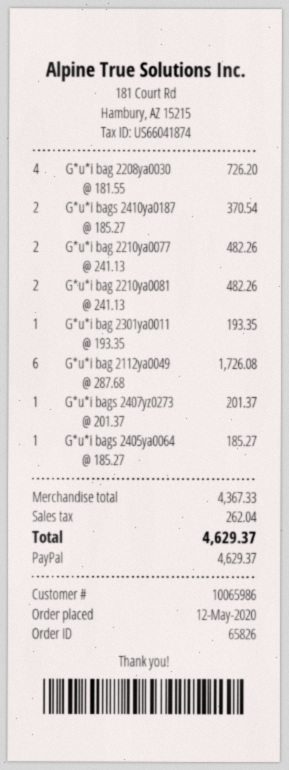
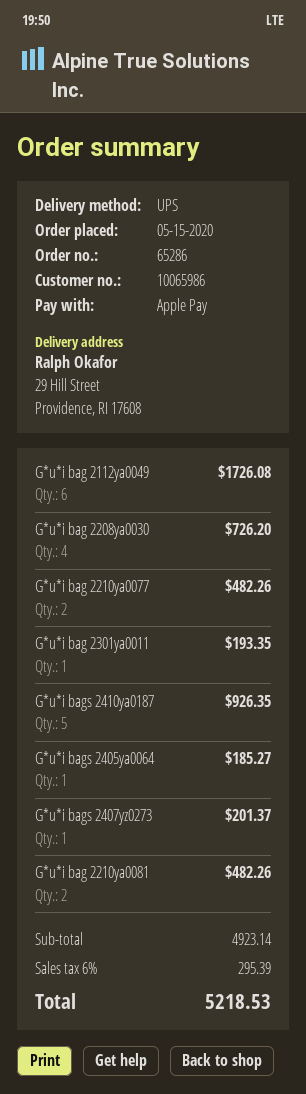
order number: 65826 -> 65286
order date: 2020-05-12 -> 2020-05-15
payment method: PayPal -> Apple Pay
G*u*i bags 2410ya0187: 2 for 370.54 -> 5 for 926.35
subtotal: 4367.33 -> 4923.14
tax: 262.04 -> 295.39
total: 4629.37 -> 5218.53

